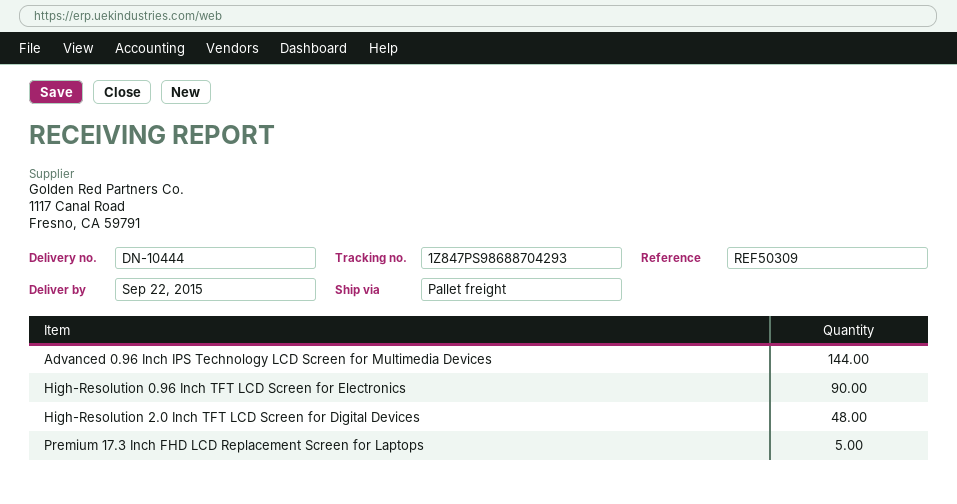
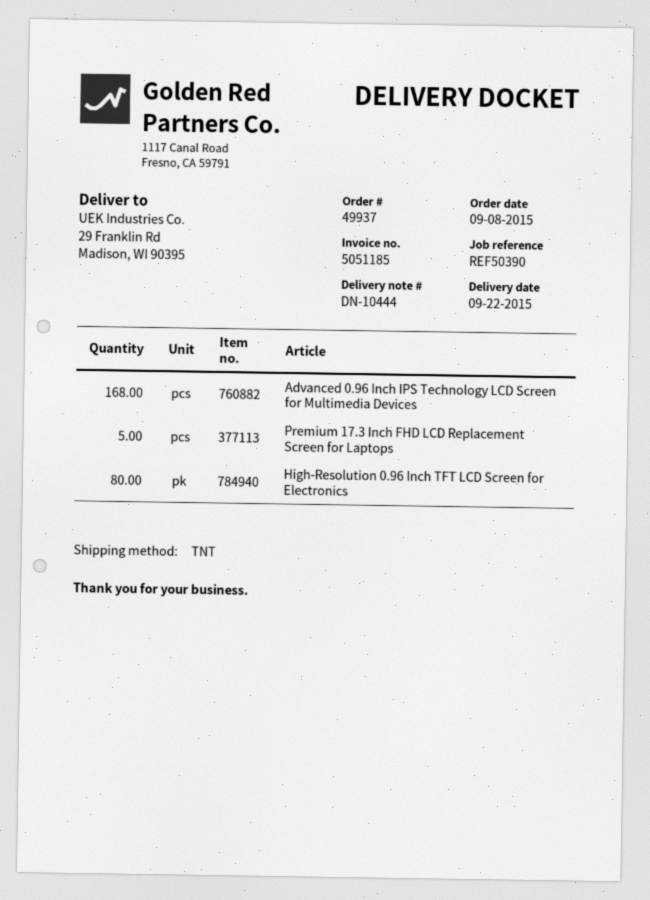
reference: REF50309 -> REF50390
shipping method: pallet freight -> TNT
Advanced 0.96 Inch IPS Technology LCD Screen for Multimedia Devices: 144 -> 168
High-Resolution 0.96 Inch TFT LCD Screen for Electronics: 90 -> 80
High-Resolution 2.0 Inch TFT LCD Screen for Digital Devices: 48 -> none

